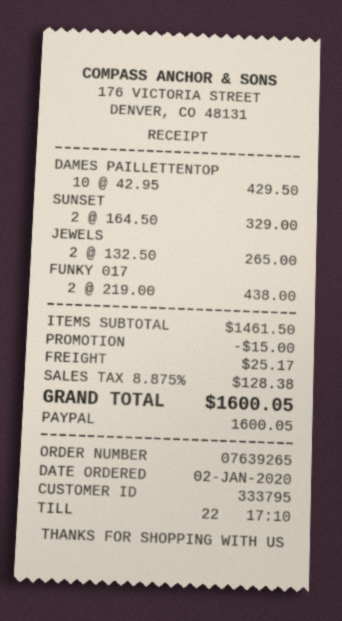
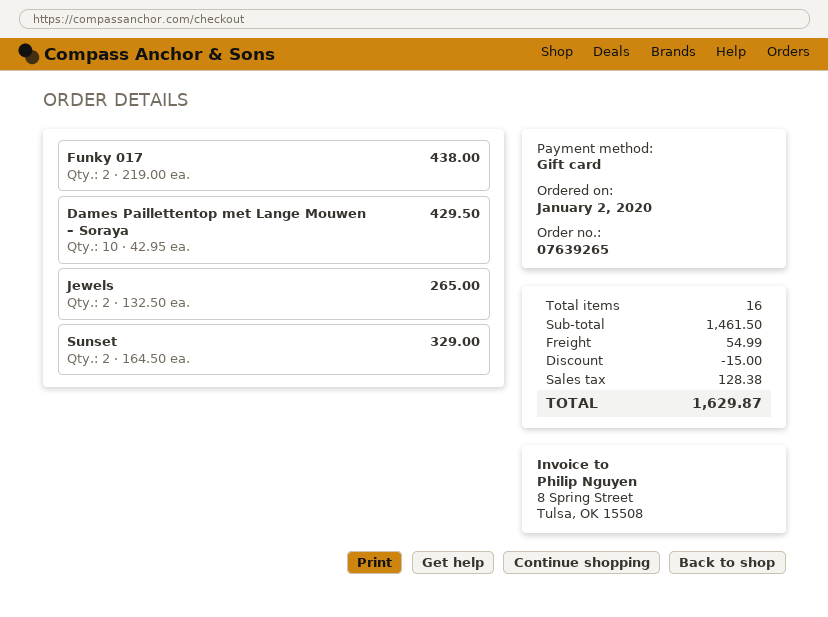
payment method: PayPal -> gift card
shipping: 25.17 -> 54.99
total: 1600.05 -> 1629.87

